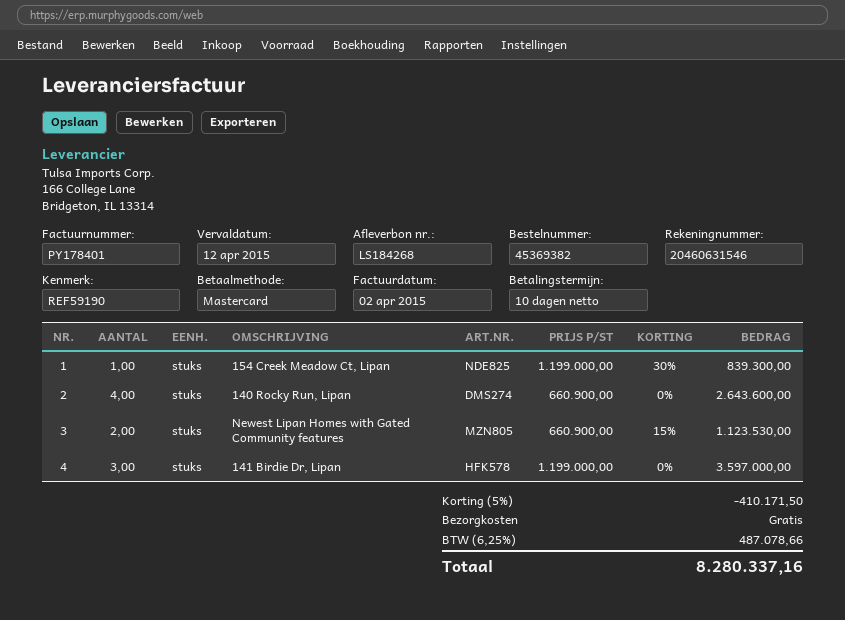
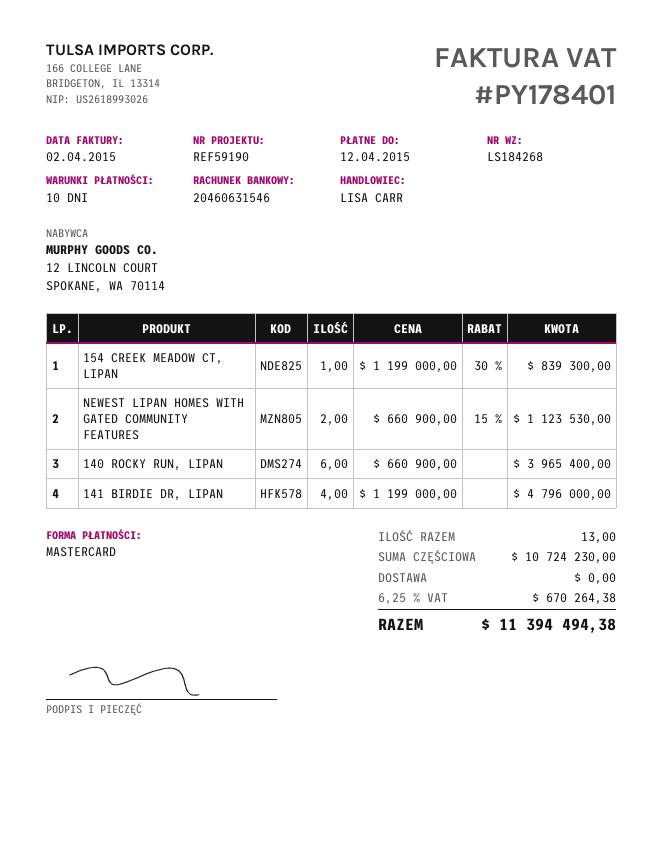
140 Rocky Run, Lipan: 4 x 660900.00 = 2643600.00 -> 6 x 660900.00 = 3965400.00
141 Birdie Dr, Lipan: 3 x 1199000.00 = 3597000.00 -> 4 x 1199000.00 = 4796000.00
discount: 5% = 410171.50 -> none
tax: 6.25% = 487078.66 -> 6.25% = 670264.38
total: 8280337.16 -> 11394494.38

